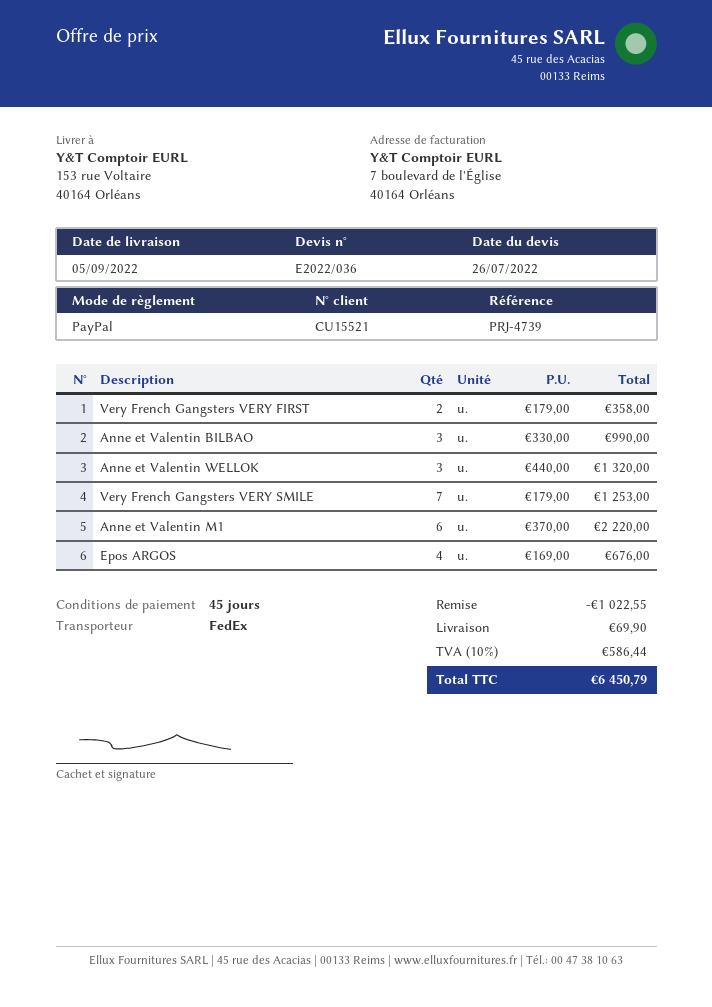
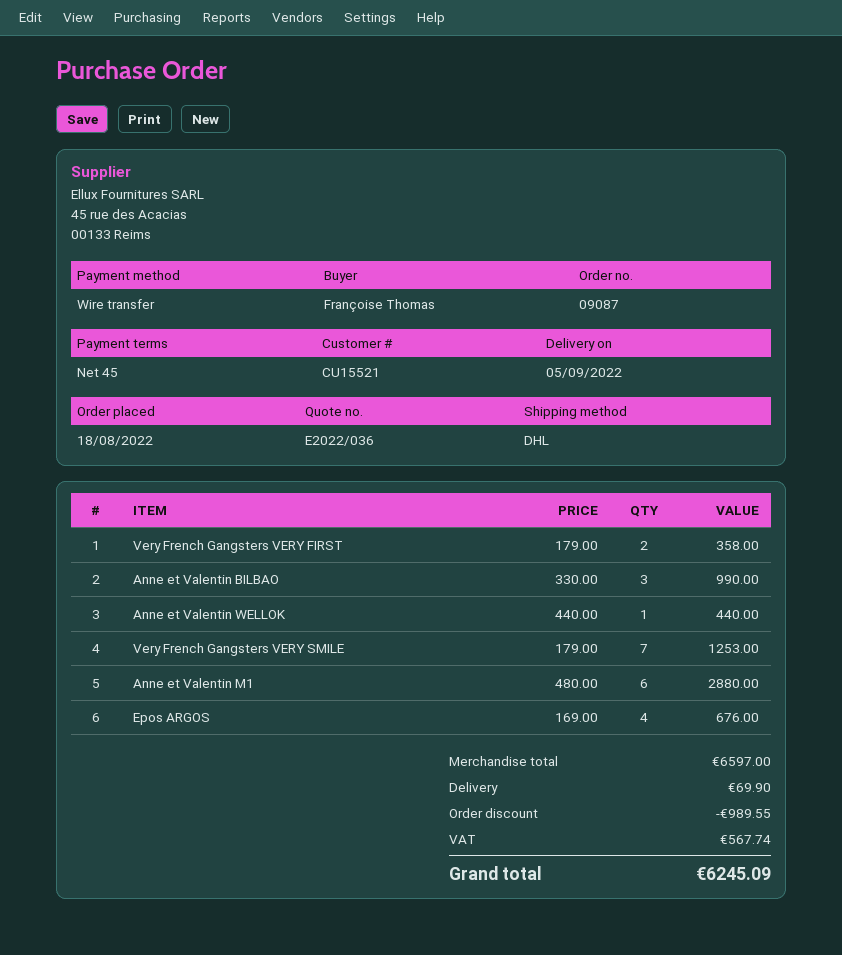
payment method: PayPal -> bank transfer
shipping method: FedEx -> DHL
Anne et Valentin WELLOK: 3 x 440.00 = 1320.00 -> 1 x 440.00 = 440.00
Anne et Valentin M1: 6 x 370.00 = 2220.00 -> 6 x 480.00 = 2880.00
discount: 1022.55 -> 989.55
tax: 586.44 -> 567.74
total: 6450.79 -> 6245.09

